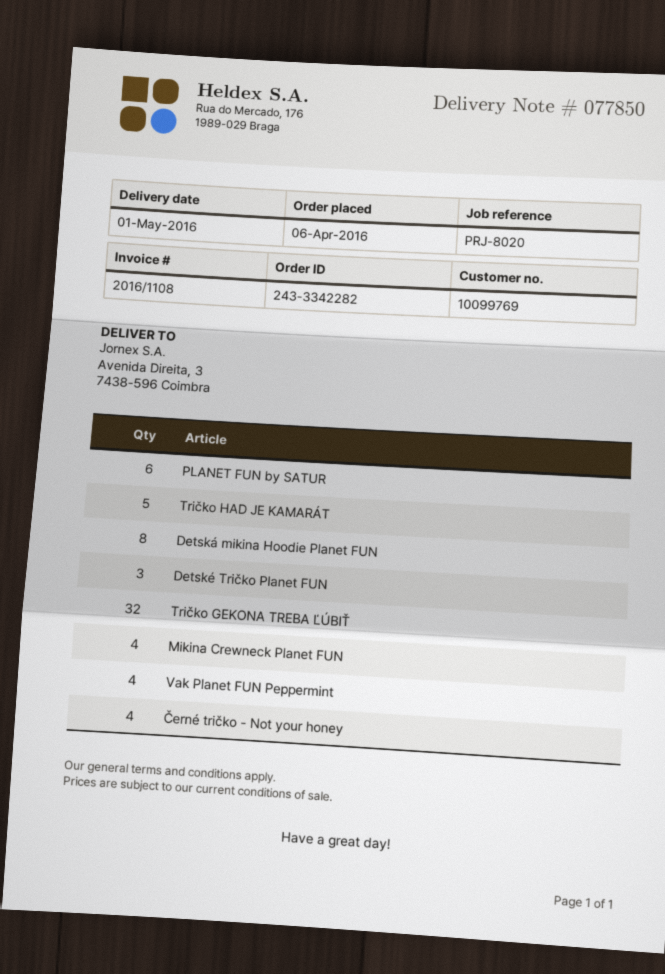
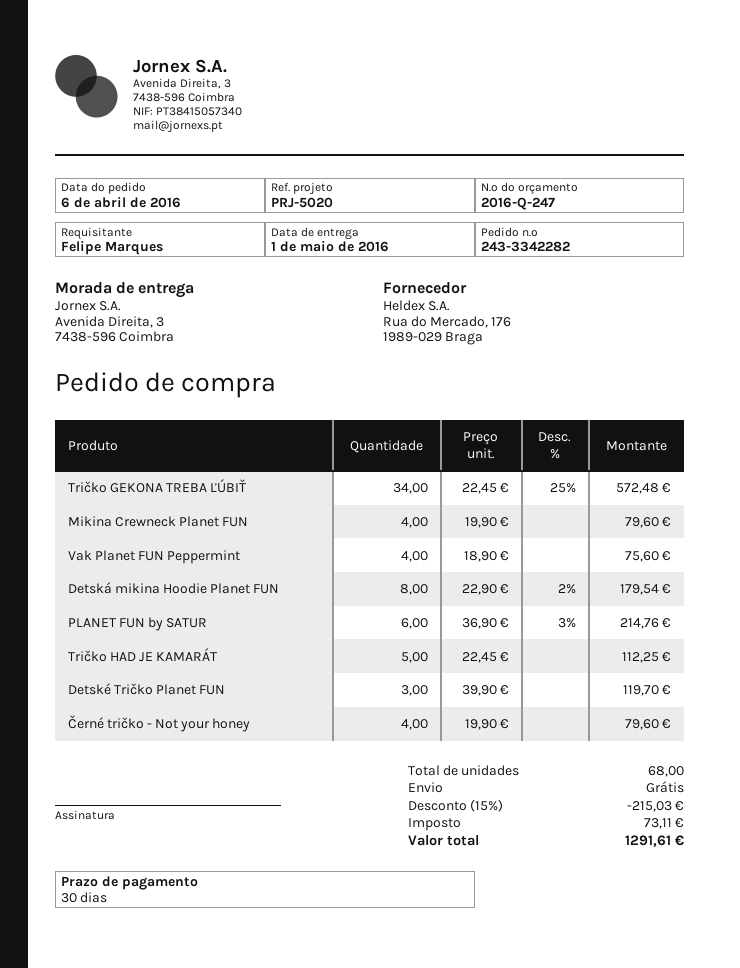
reference: PRJ-8020 -> PRJ-5020
Tričko GEKONA TREBA ĽÚBIŤ: 32 -> 34

